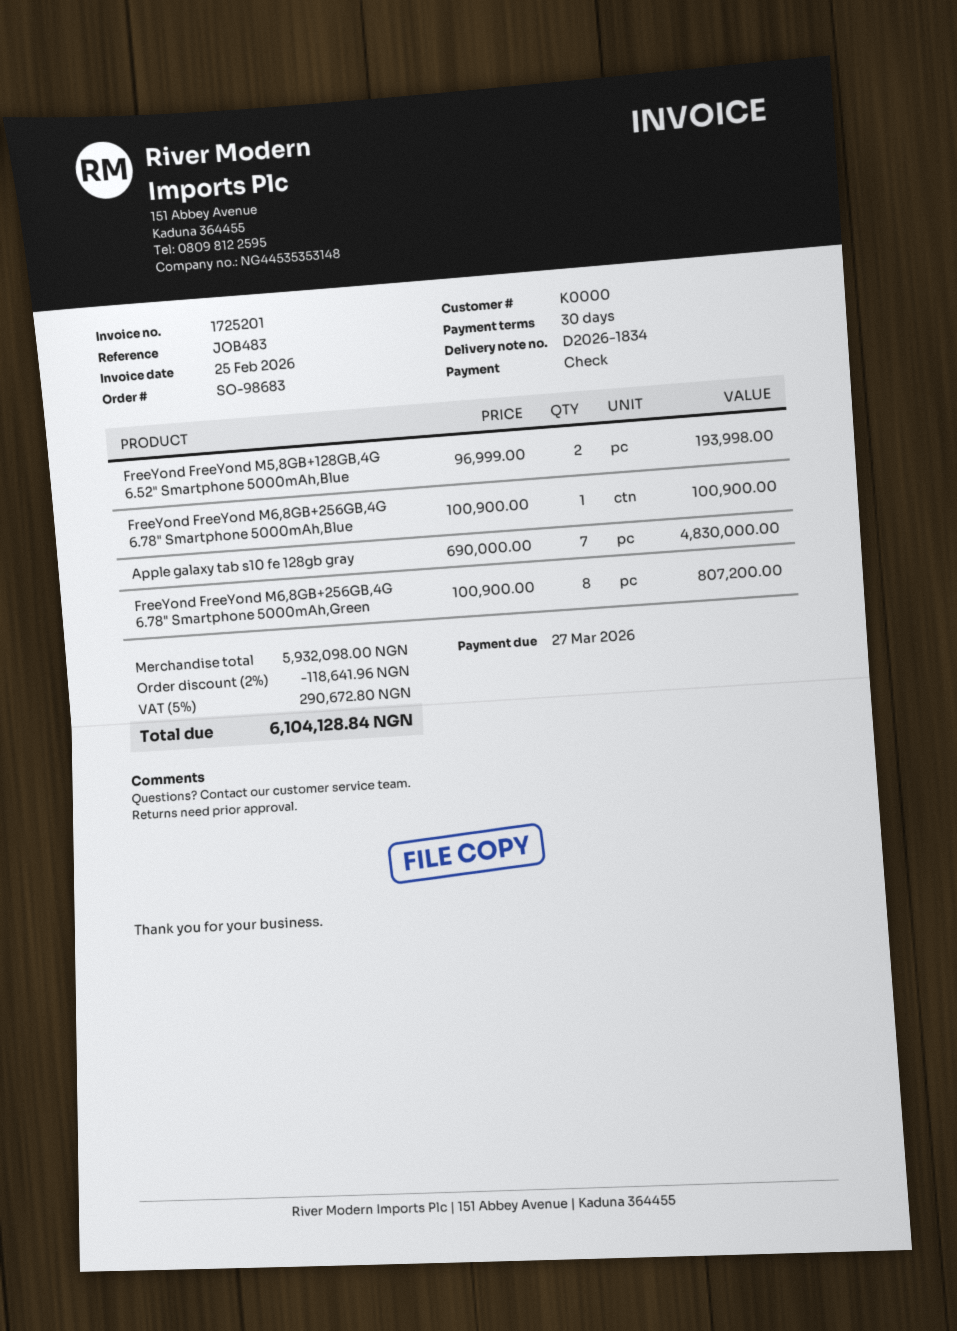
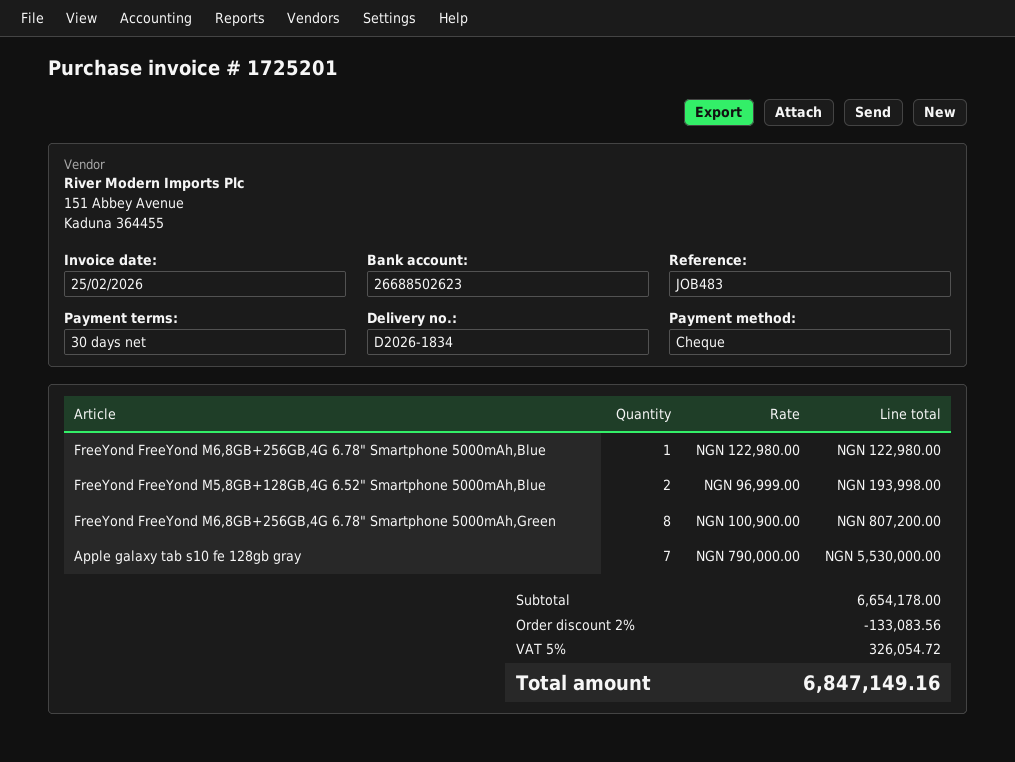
FreeYond FreeYond M6,8GB+256GB,4G 6.78" Smartphone 5000mAh,Blue: 1 x 100900.00 = 100900.00 -> 1 x 122980.00 = 122980.00
Apple galaxy tab s10 fe 128gb gray: 7 x 690000.00 = 4830000.00 -> 7 x 790000.00 = 5530000.00
subtotal: 5932098.00 -> 6654178.00
discount: 2% = 118641.96 -> 2% = 133083.56
tax: 5% = 290672.80 -> 5% = 326054.72
total: 6104128.84 -> 6847149.16

